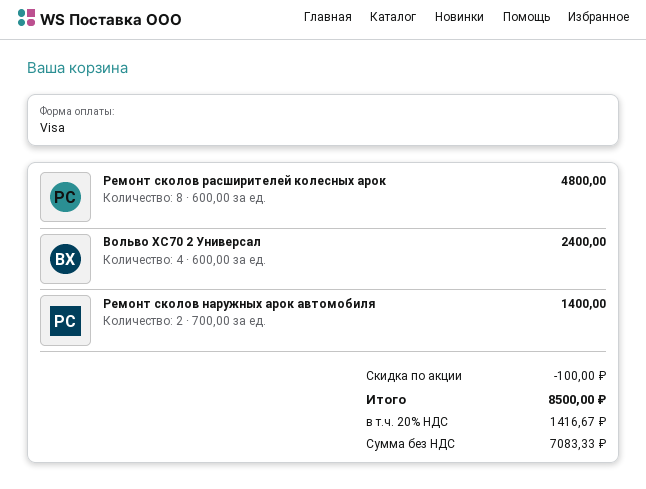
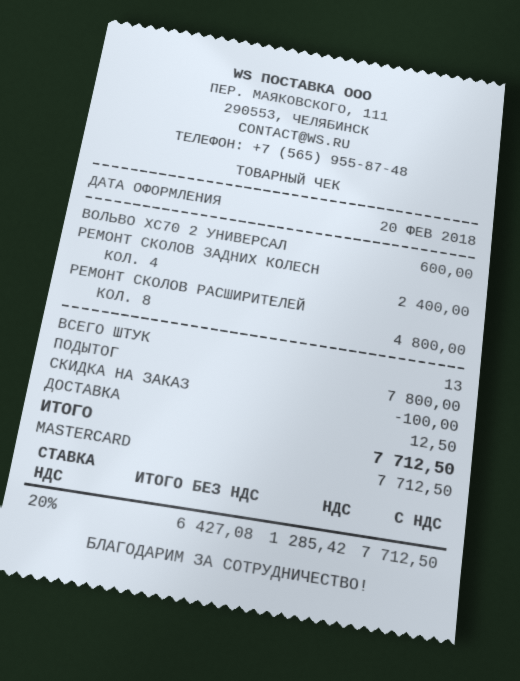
payment method: Visa -> Mastercard
Вольво XC70 2 Универсал: 4 for 2400.00 -> 1 for 600.00
Ремонт сколов наружных арок автомобиля: 2 for 1400.00 -> none
РЕМОНТ СКОЛОВ ЗАДНИХ КОЛЕСН: none -> 4 for 2400.00
shipping: none -> 12.50
net: 7083.33 -> 6427.08
tax: 20% = 1416.67 -> 20% = 1285.42
total: 8500.00 -> 7712.50

